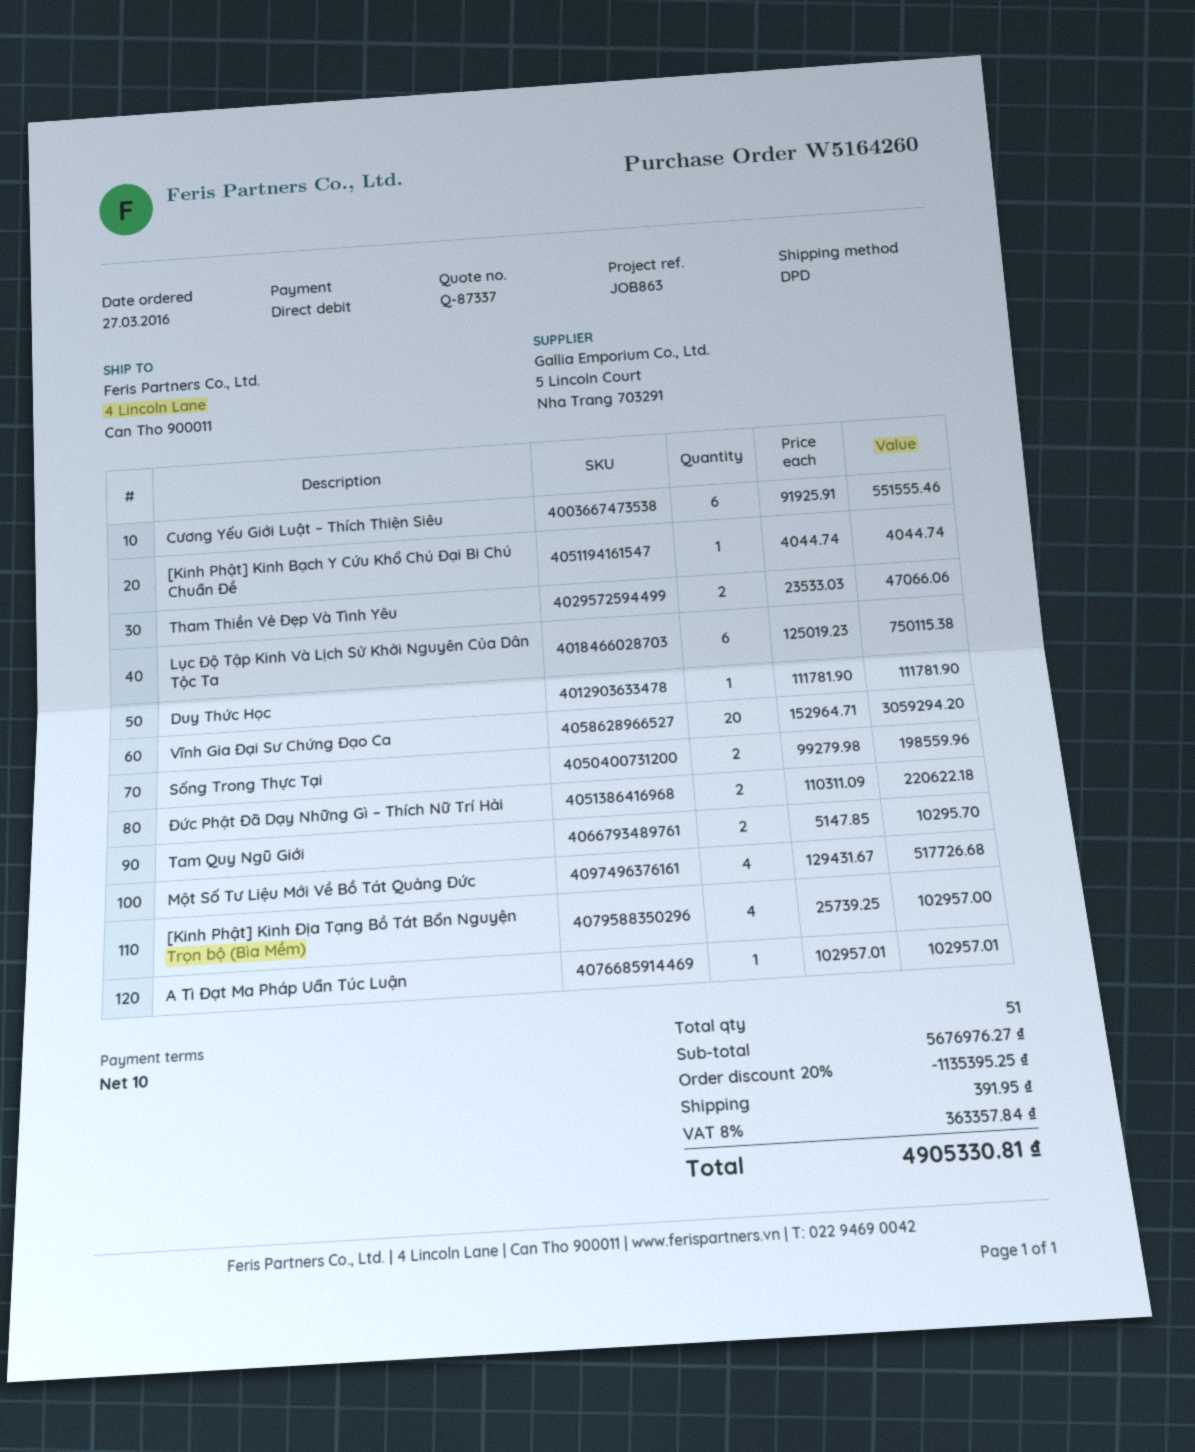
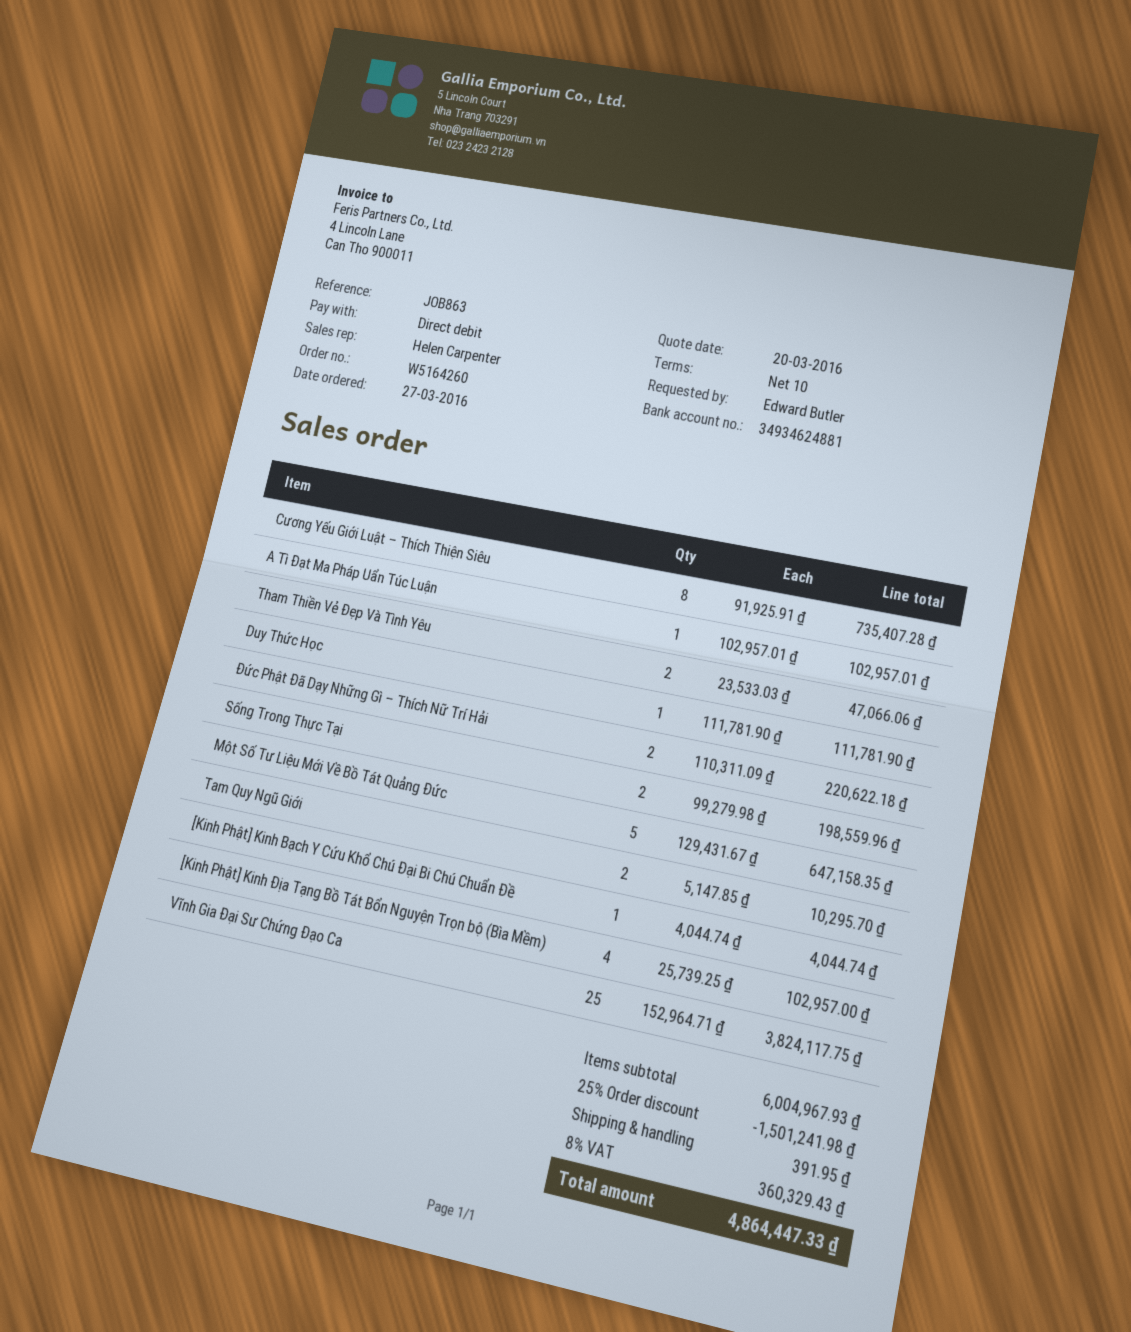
Cương Yếu Giới Luật – Thích Thiện Siêu: 6 x 91925.91 = 551555.46 -> 8 x 91925.91 = 735407.28
Lục Độ Tập Kinh Và Lịch Sử Khởi Nguyên Của Dân Tộc Ta: 6 x 125019.23 = 750115.38 -> none
Vĩnh Gia Đại Sư Chứng Đạo Ca: 20 x 152964.71 = 3059294.20 -> 25 x 152964.71 = 3824117.75
Một Số Tư Liệu Mới Về Bồ Tát Quảng Đức: 4 x 129431.67 = 517726.68 -> 5 x 129431.67 = 647158.35
subtotal: 5676976.27 -> 6004967.93
discount: 20% = 1135395.25 -> 25% = 1501241.98
tax: 8% = 363357.84 -> 8% = 360329.43
total: 4905330.81 -> 4864447.33

